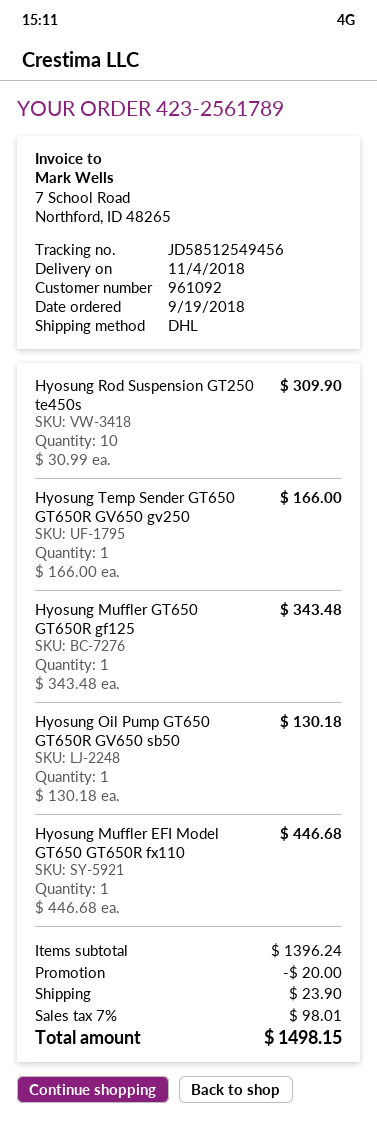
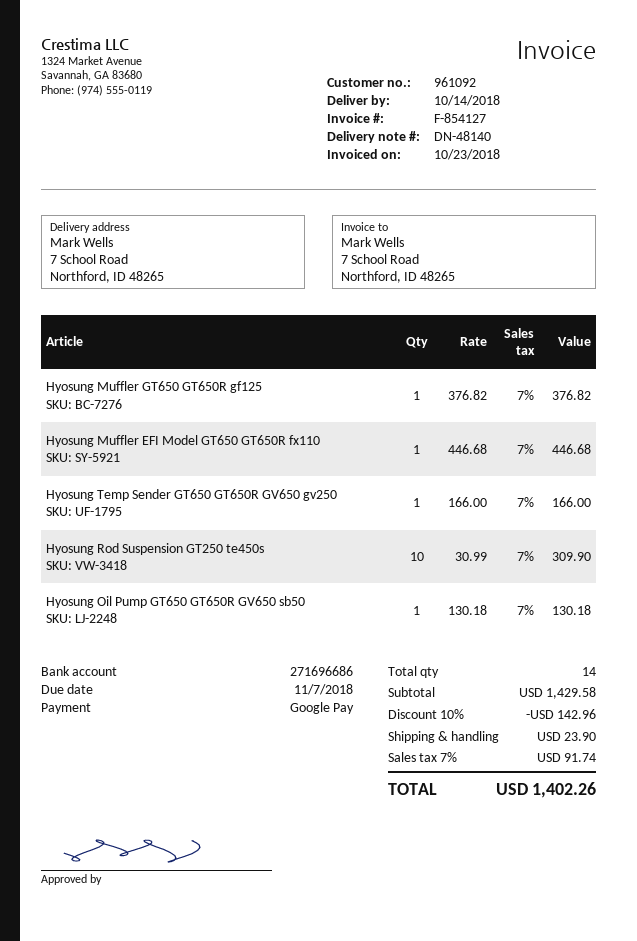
delivery date: 2018-11-04 -> 2018-10-14
Hyosung Muffler GT650 GT650R gf125: 1 x 343.48 = 343.48 -> 1 x 376.82 = 376.82
subtotal: 1396.24 -> 1429.58
discount: 20.00 -> 142.96
tax: 7% = 98.01 -> 7% = 91.74
total: 1498.15 -> 1402.26

